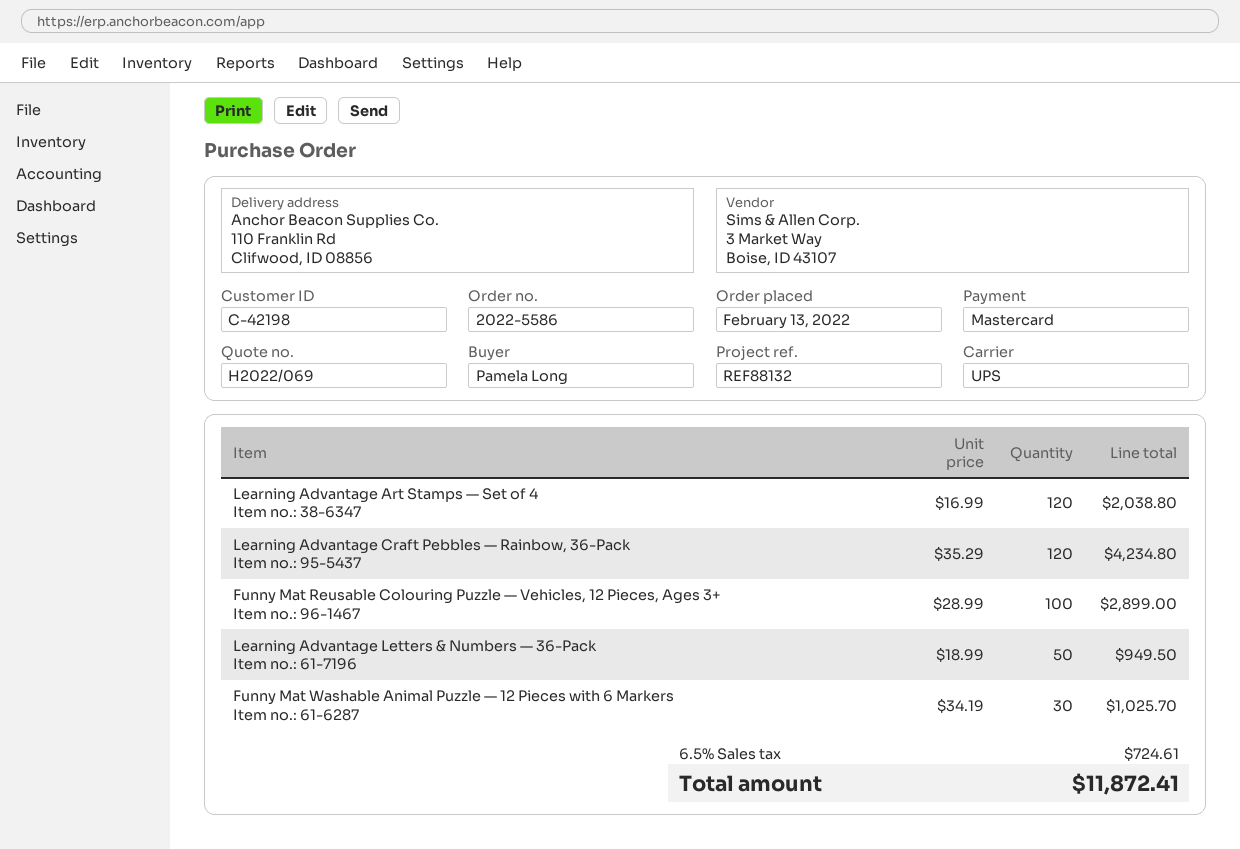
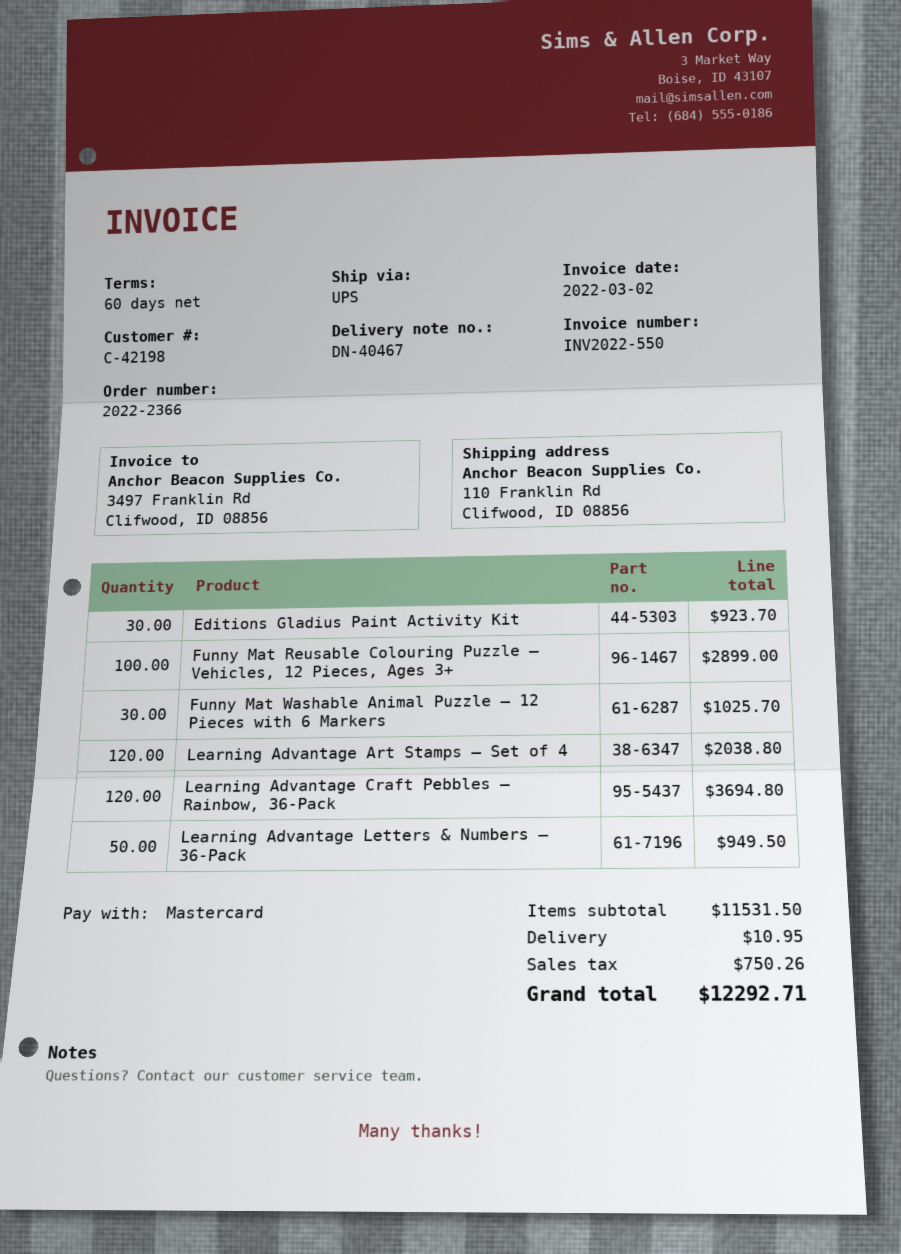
order number: 2022-5586 -> 2022-2366
Learning Advantage Craft Pebbles — Rainbow, 36-Pack: 120 for 4234.80 -> 120 for 3694.80
Editions Gladius Paint Activity Kit: none -> 30 for 923.70
shipping: none -> 10.95
tax: 724.61 -> 750.26
total: 11872.41 -> 12292.71

